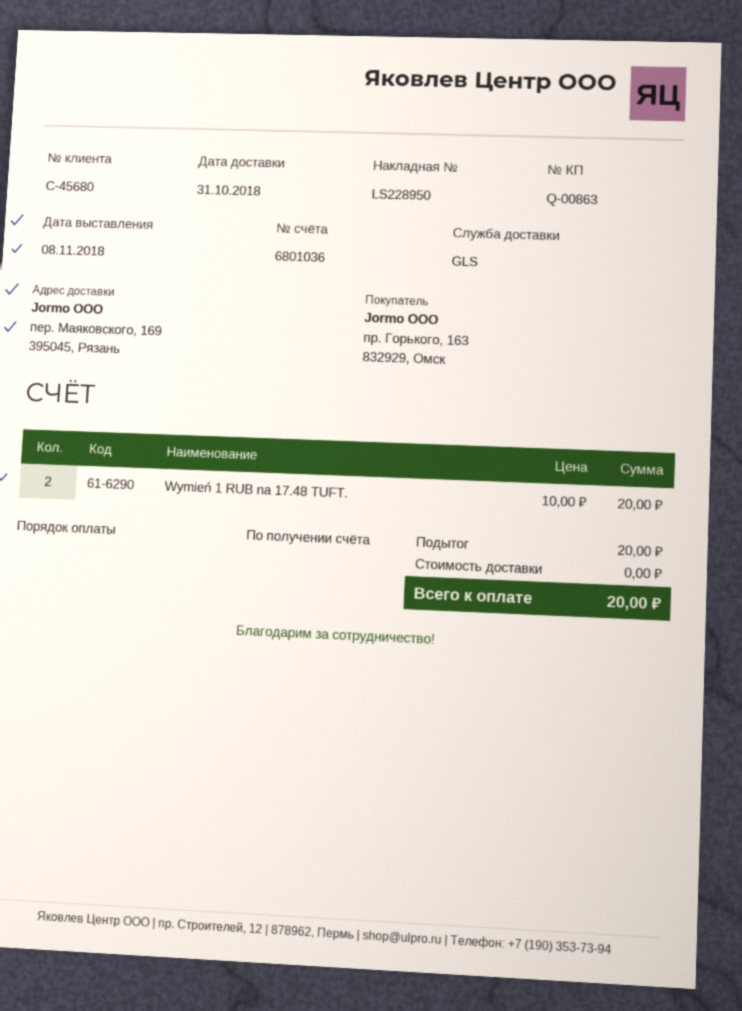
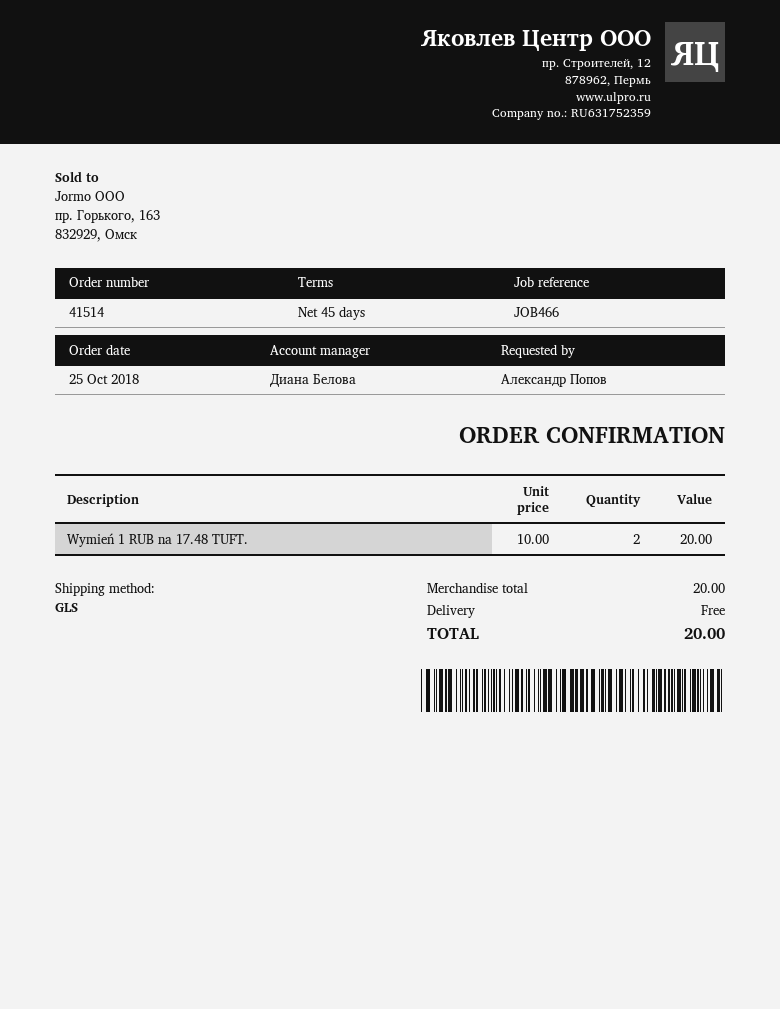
payment terms: on receipt -> 45 days

